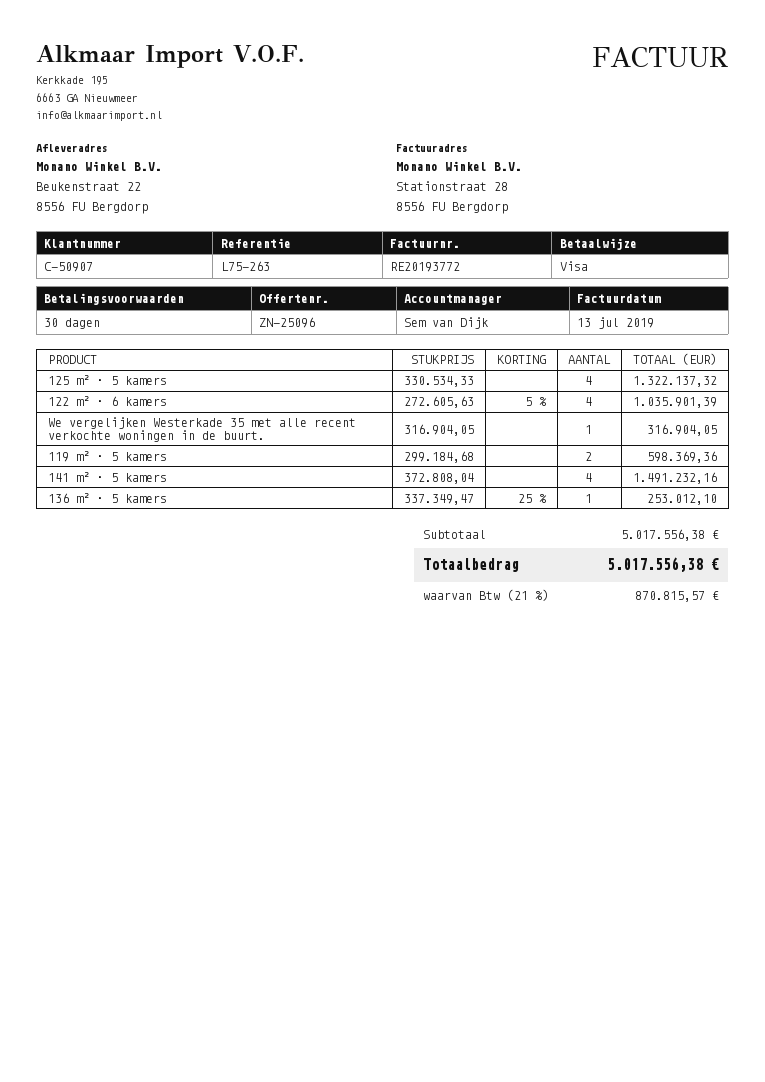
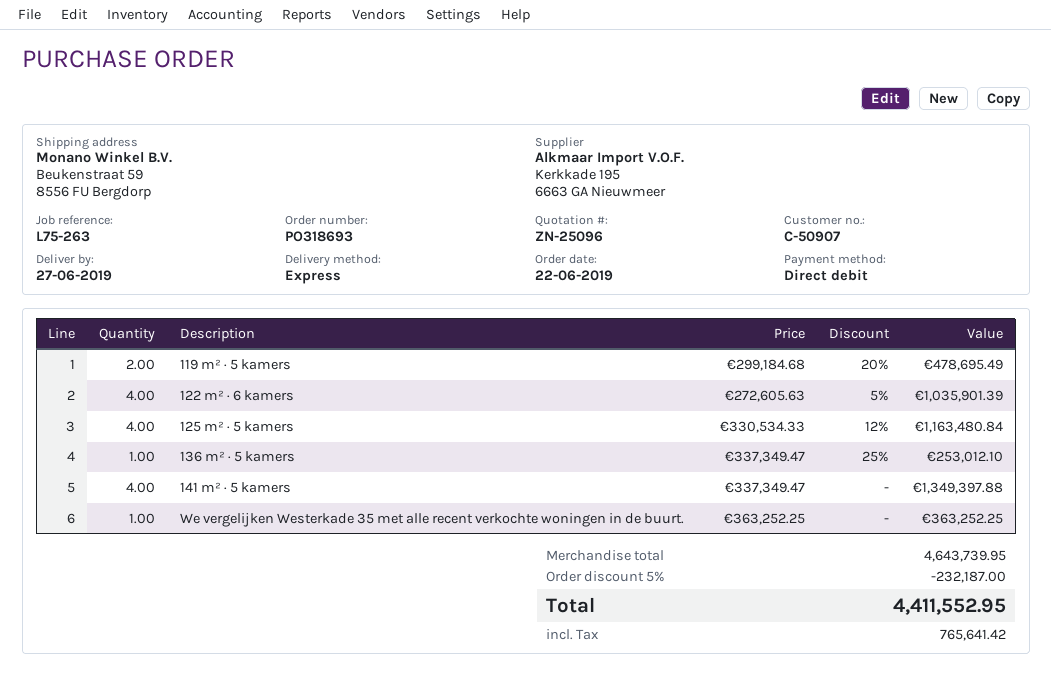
payment method: Visa -> direct debit
ship to: Beukenstraat 22, 8556 FU Bergdorp -> Beukenstraat 59, 8556 FU Bergdorp
125 m² · 5 kamers: 4 x 330534.33 = 1322137.32 -> 4 x 330534.33 - 12% = 1163480.84
We vergelijken Westerkade 35 met alle recent verkochte woningen in de buurt.: 1 x 316904.05 = 316904.05 -> 1 x 363252.25 = 363252.25
119 m² · 5 kamers: 2 x 299184.68 = 598369.36 -> 2 x 299184.68 - 20% = 478695.49
141 m² · 5 kamers: 4 x 372808.04 = 1491232.16 -> 4 x 337349.47 = 1349397.88
subtotal: 5017556.38 -> 4643739.95
discount: none -> 5% = 232187.00
tax: 870815.57 -> 765641.42
total: 5017556.38 -> 4411552.95

